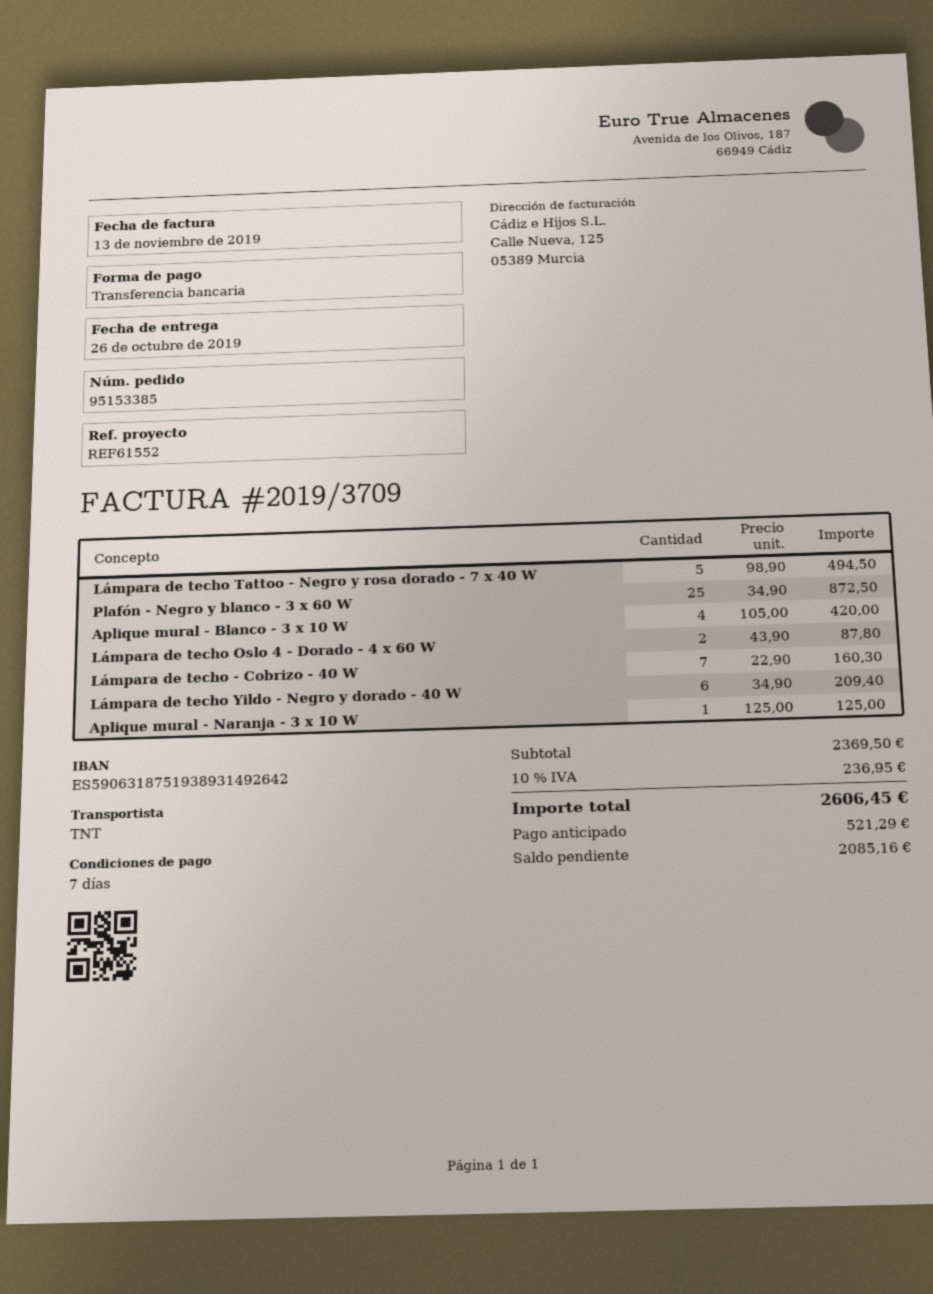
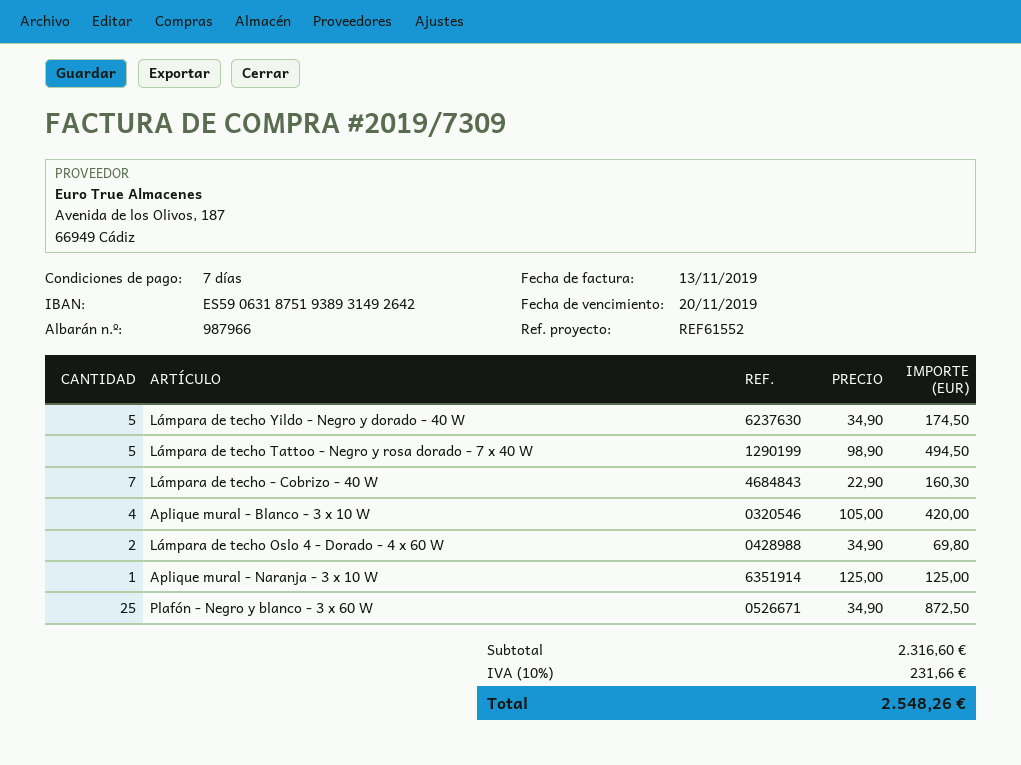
invoice number: 2019/3709 -> 2019/7309
Lámpara de techo Oslo 4 - Dorado - 4 x 60 W: 2 x 43.90 = 87.80 -> 2 x 34.90 = 69.80
Lámpara de techo Yildo - Negro y dorado - 40 W: 6 x 34.90 = 209.40 -> 5 x 34.90 = 174.50
subtotal: 2369.50 -> 2316.60
tax: 10% = 236.95 -> 10% = 231.66
total: 2606.45 -> 2548.26

